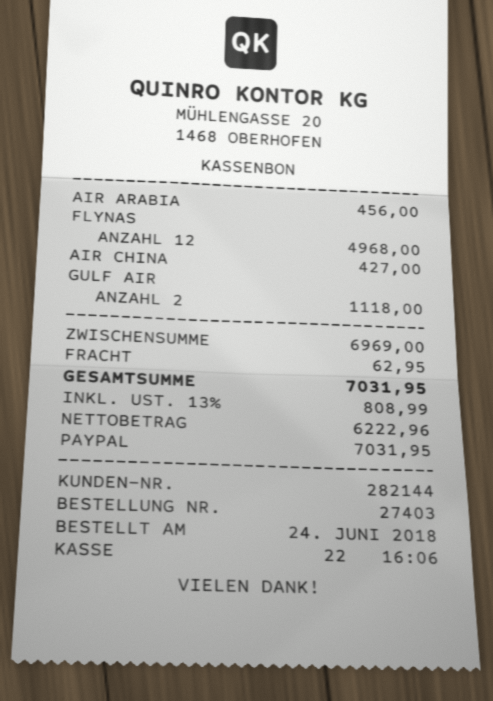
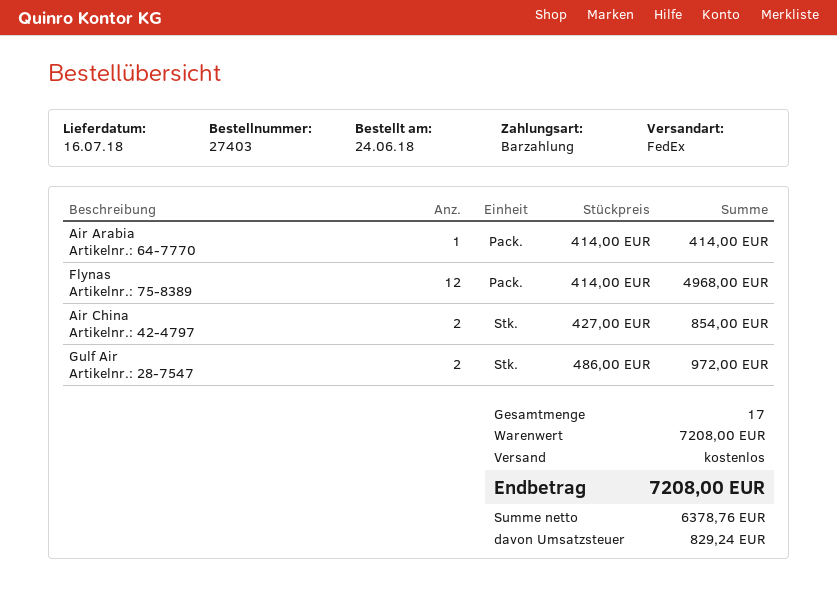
payment method: PayPal -> cash
AIR ARABIA: 1 for 456.00 -> 1 for 414.00
AIR CHINA: 1 for 427.00 -> 2 for 854.00
GULF AIR: 2 for 1118.00 -> 2 for 972.00
subtotal: 6969.00 -> 7208.00
shipping: 62.95 -> 0.00
net: 6222.96 -> 6378.76
tax: 808.99 -> 829.24
total: 7031.95 -> 7208.00

